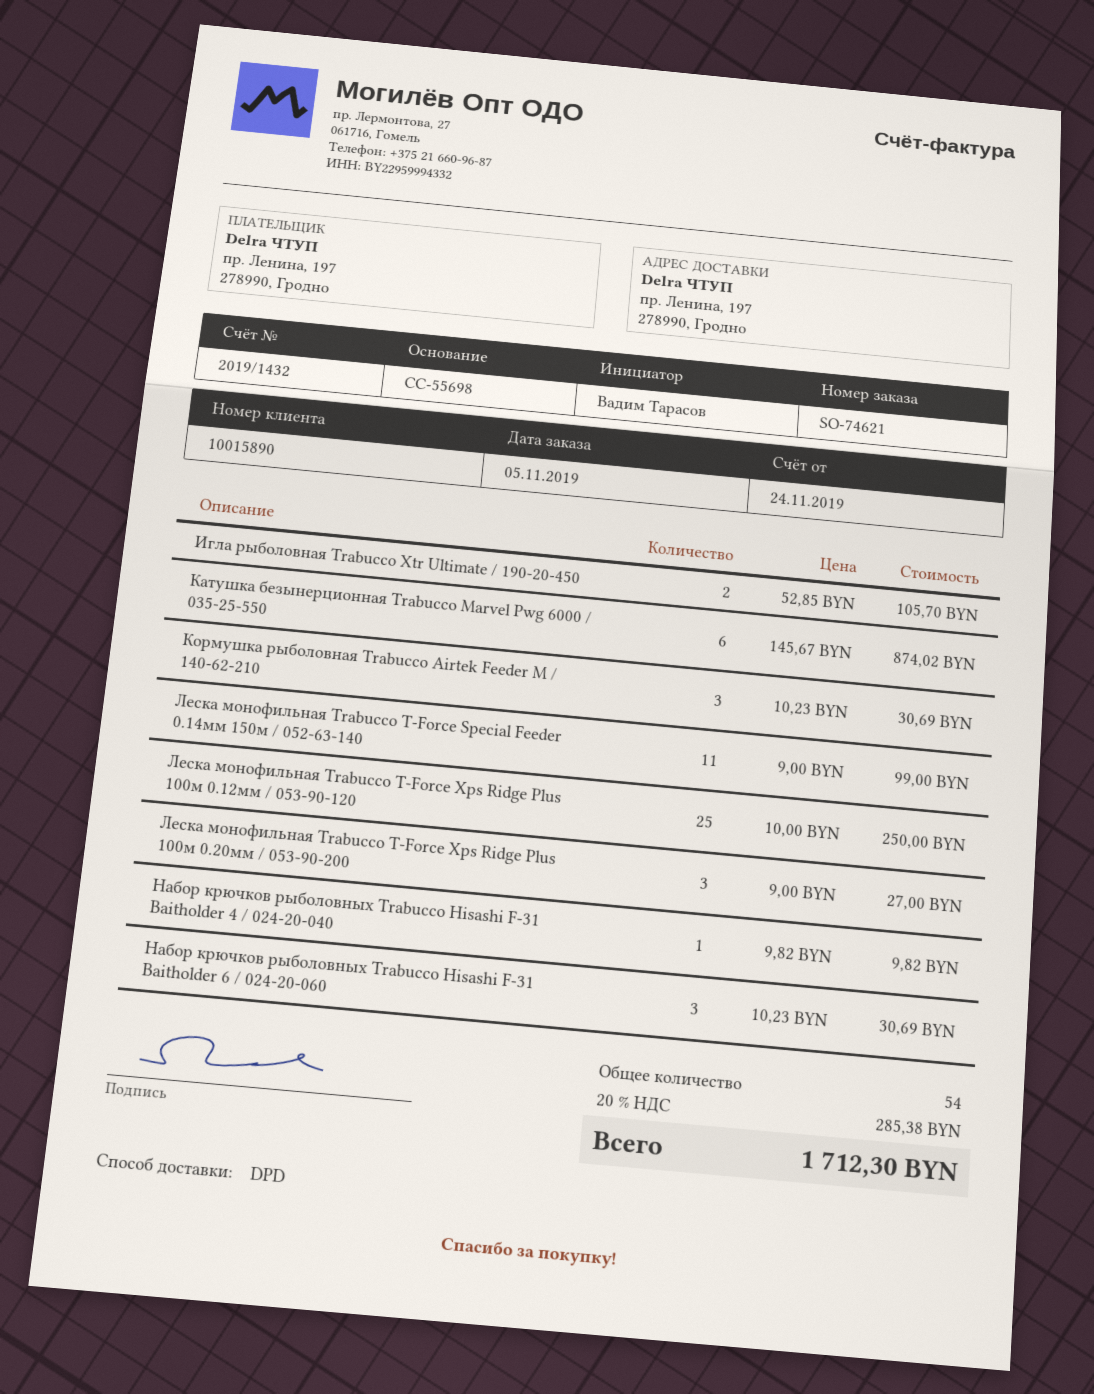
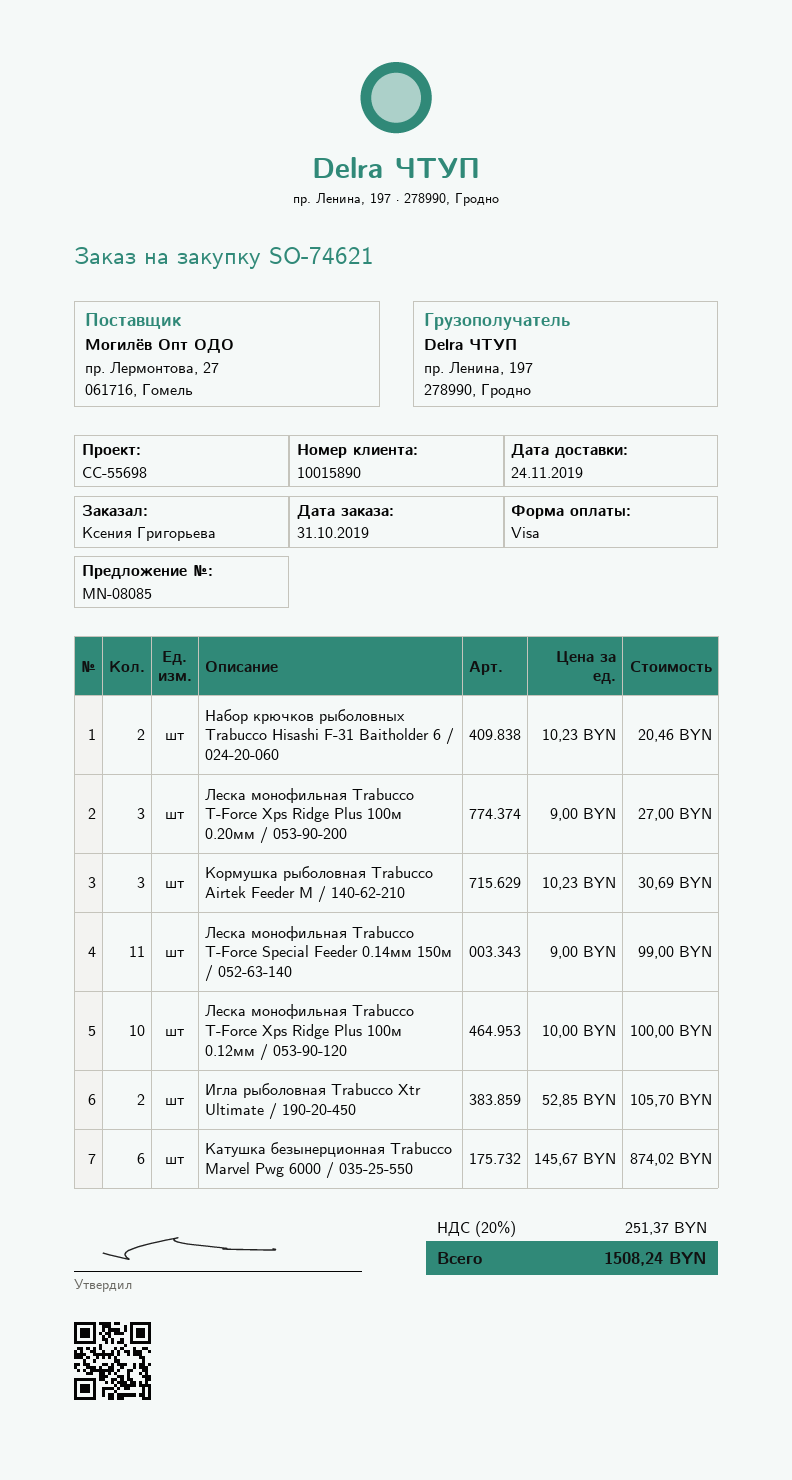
order date: 2019-11-05 -> 2019-10-31
ordered by: Вадим Тарасов -> Ксения Григорьева
Леска монофильная Trabucco T-Force Xps Ridge Plus 100м 0.12мм / 053-90-120: 25 x 10.00 = 250.00 -> 10 x 10.00 = 100.00
Набор крючков рыболовных Trabucco Hisashi F-31 Baitholder 4 / 024-20-040: 1 x 9.82 = 9.82 -> none
Набор крючков рыболовных Trabucco Hisashi F-31 Baitholder 6 / 024-20-060: 3 x 10.23 = 30.69 -> 2 x 10.23 = 20.46
tax: 20% = 285.38 -> 20% = 251.37
total: 1712.30 -> 1508.24

